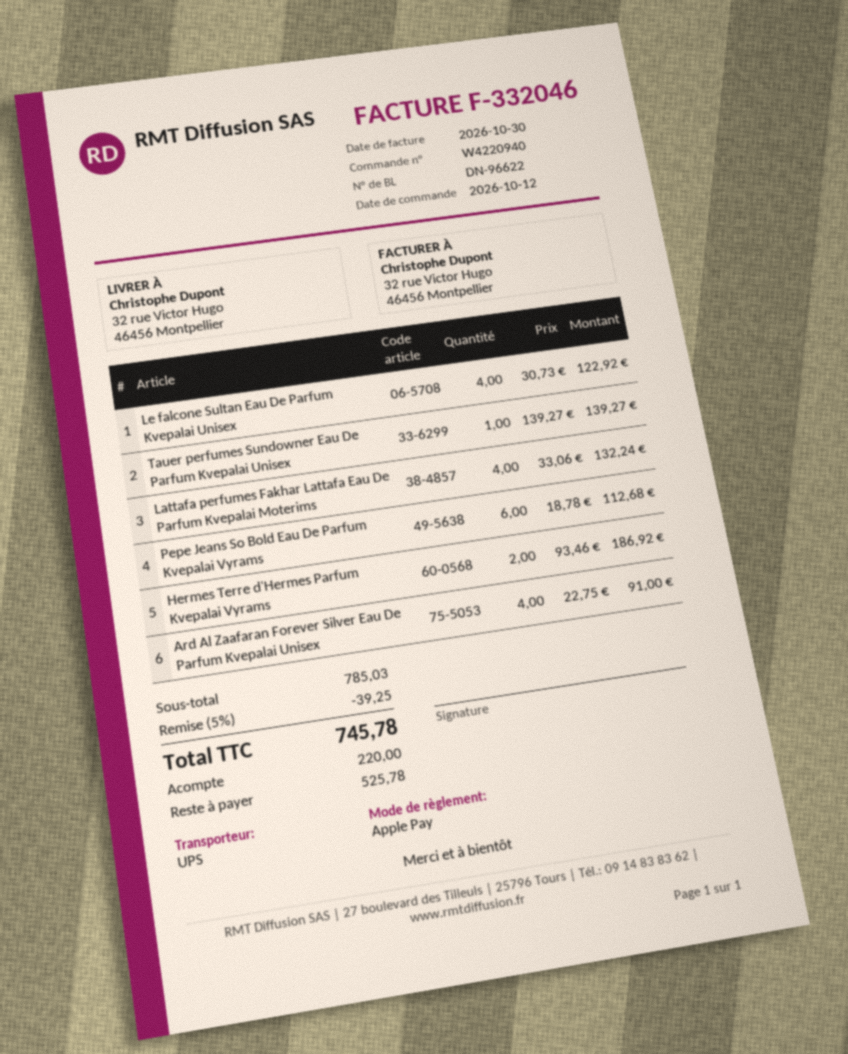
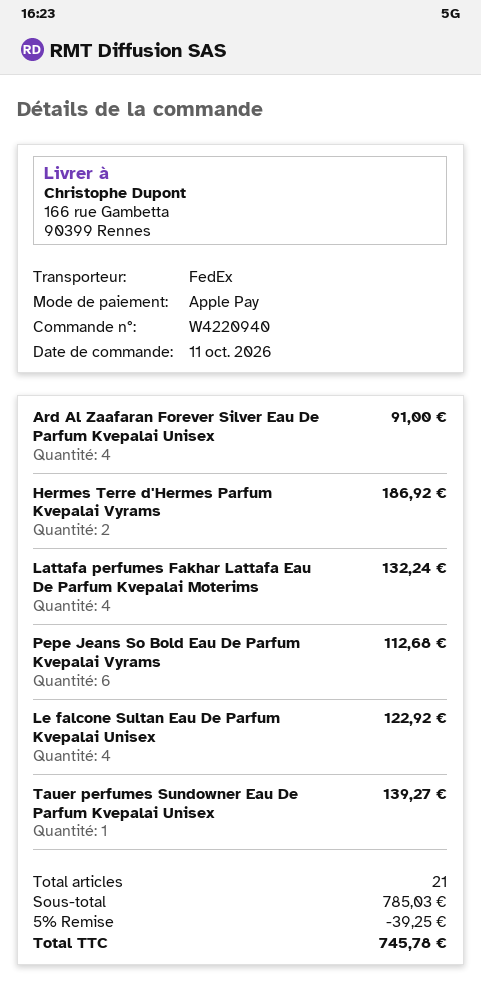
order date: 2026-10-12 -> 2026-10-11
shipping method: UPS -> FedEx
ship to: 32 rue Victor Hugo, 46456 Montpellier -> 166 rue Gambetta, 90399 Rennes

